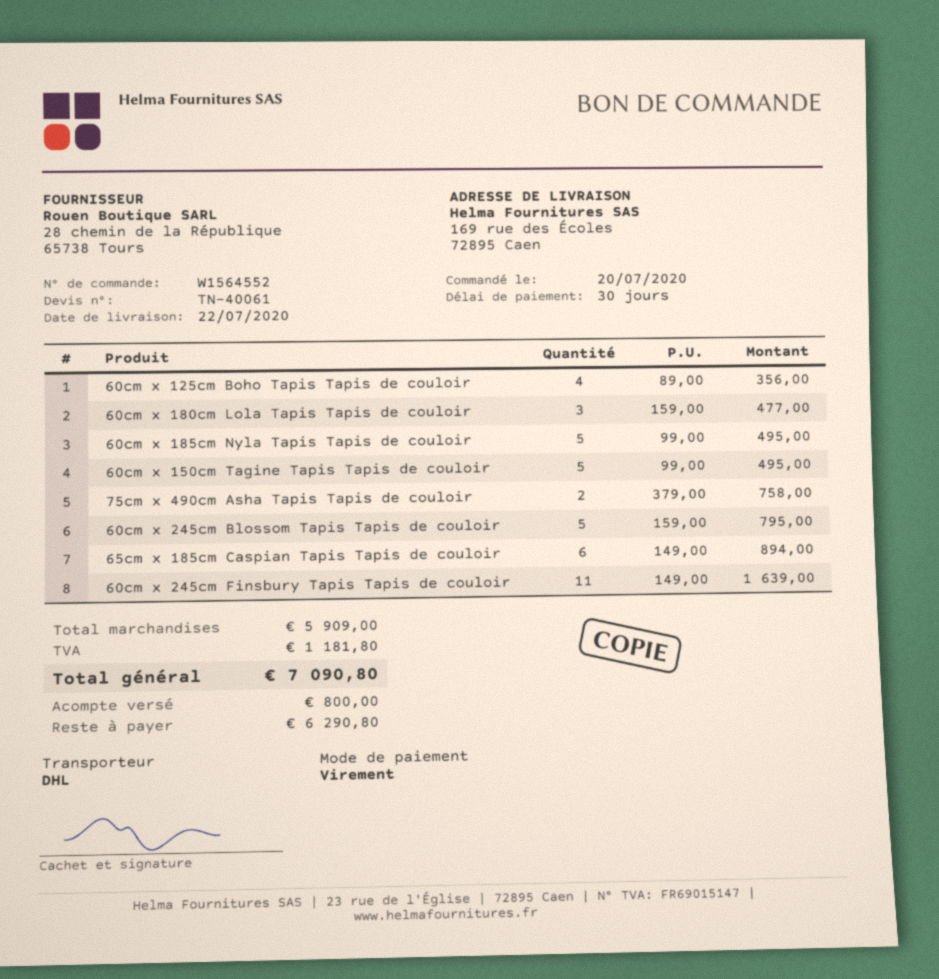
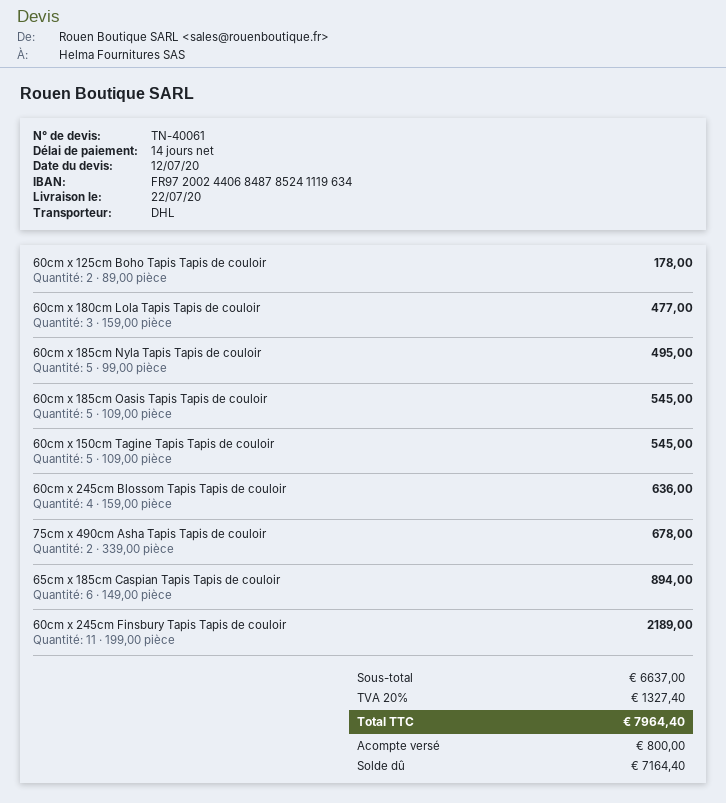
payment terms: 30 days -> 14 days
60cm x 125cm Boho Tapis Tapis de couloir: 4 x 89.00 = 356.00 -> 2 x 89.00 = 178.00
60cm x 150cm Tagine Tapis Tapis de couloir: 5 x 99.00 = 495.00 -> 5 x 109.00 = 545.00
75cm x 490cm Asha Tapis Tapis de couloir: 2 x 379.00 = 758.00 -> 2 x 339.00 = 678.00
60cm x 245cm Blossom Tapis Tapis de couloir: 5 x 159.00 = 795.00 -> 4 x 159.00 = 636.00
60cm x 245cm Finsbury Tapis Tapis de couloir: 11 x 149.00 = 1639.00 -> 11 x 199.00 = 2189.00
60cm x 185cm Oasis Tapis Tapis de couloir: none -> 5 x 109.00 = 545.00
subtotal: 5909.00 -> 6637.00
tax: 1181.80 -> 1327.40
total: 7090.80 -> 7964.40
balance: 6290.80 -> 7164.40

